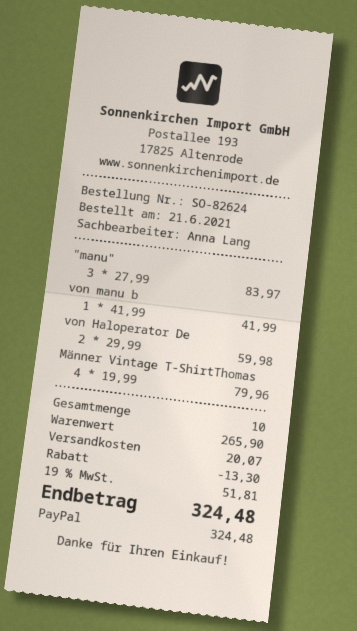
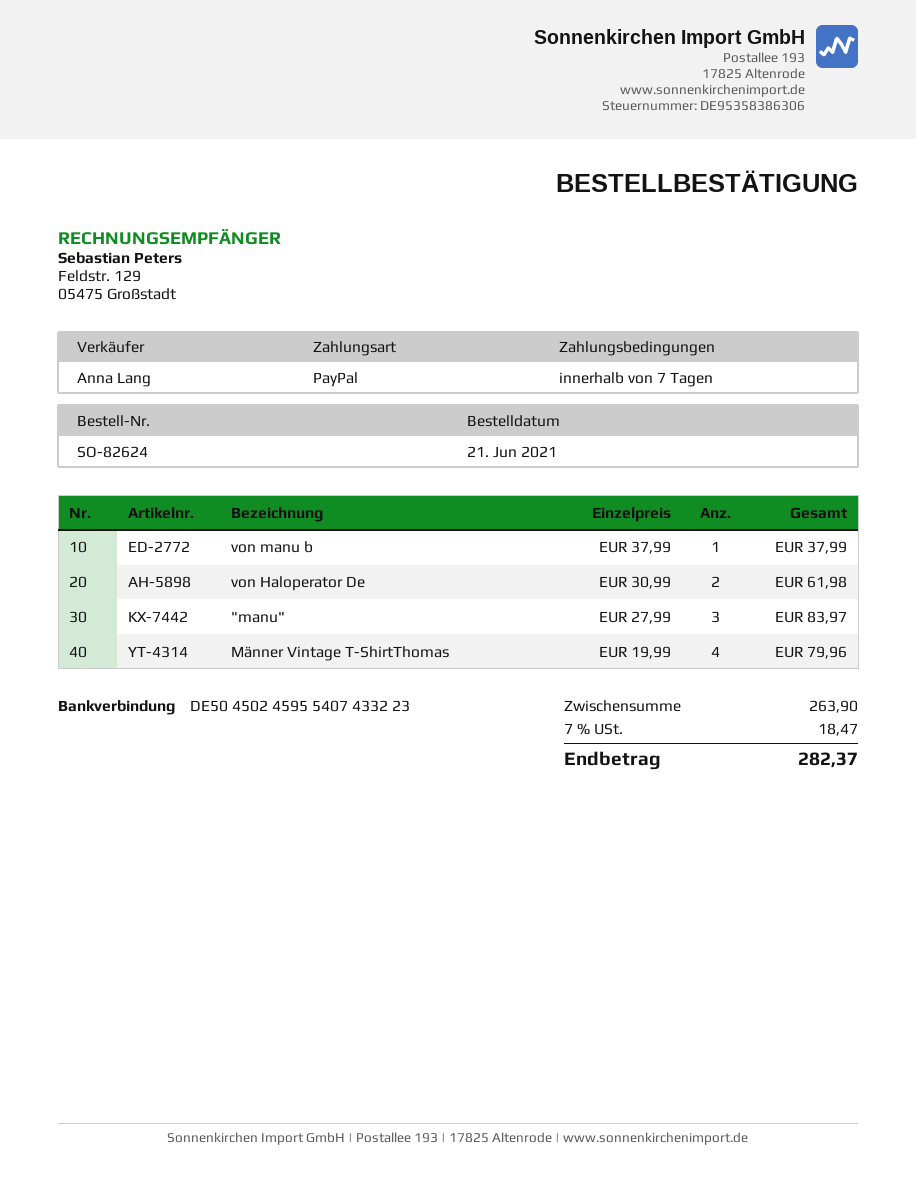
von manu b: 1 x 41.99 = 41.99 -> 1 x 37.99 = 37.99
von Haloperator De: 2 x 29.99 = 59.98 -> 2 x 30.99 = 61.98
subtotal: 265.90 -> 263.90
discount: 13.30 -> none
shipping: 20.07 -> none
tax: 19% = 51.81 -> 7% = 18.47
total: 324.48 -> 282.37

